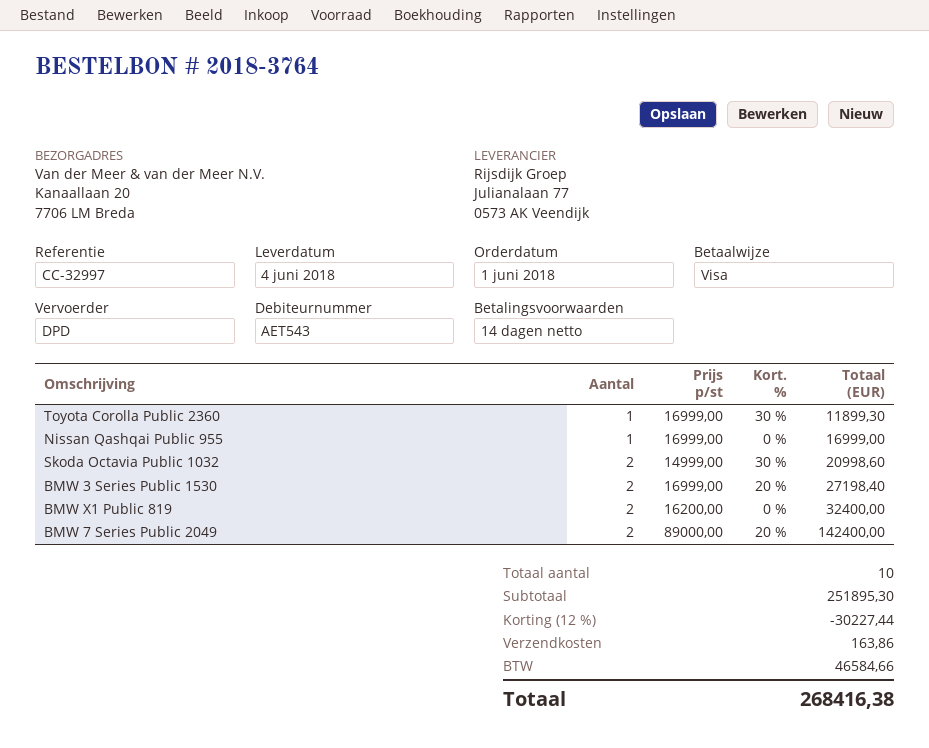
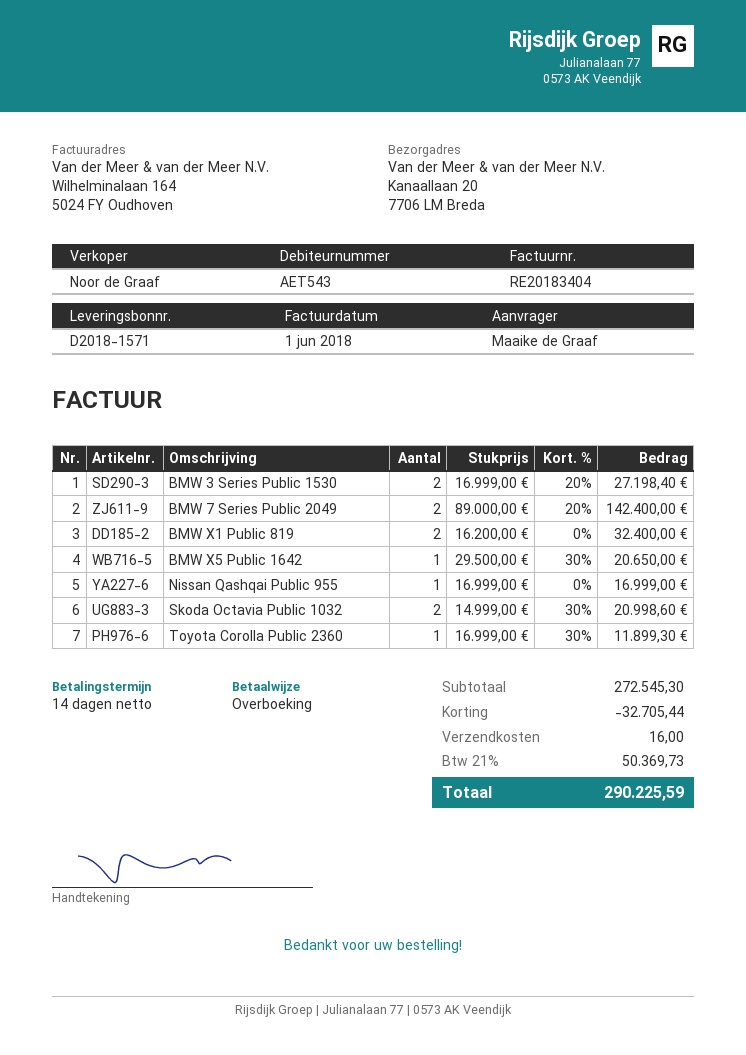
payment method: Visa -> bank transfer
BMW X5 Public 1642: none -> 1 x 29500.00 - 30% = 20650.00
subtotal: 251895.30 -> 272545.30
discount: 30227.44 -> 32705.44
shipping: 163.86 -> 16.00
tax: 46584.66 -> 50369.73
total: 268416.38 -> 290225.59

